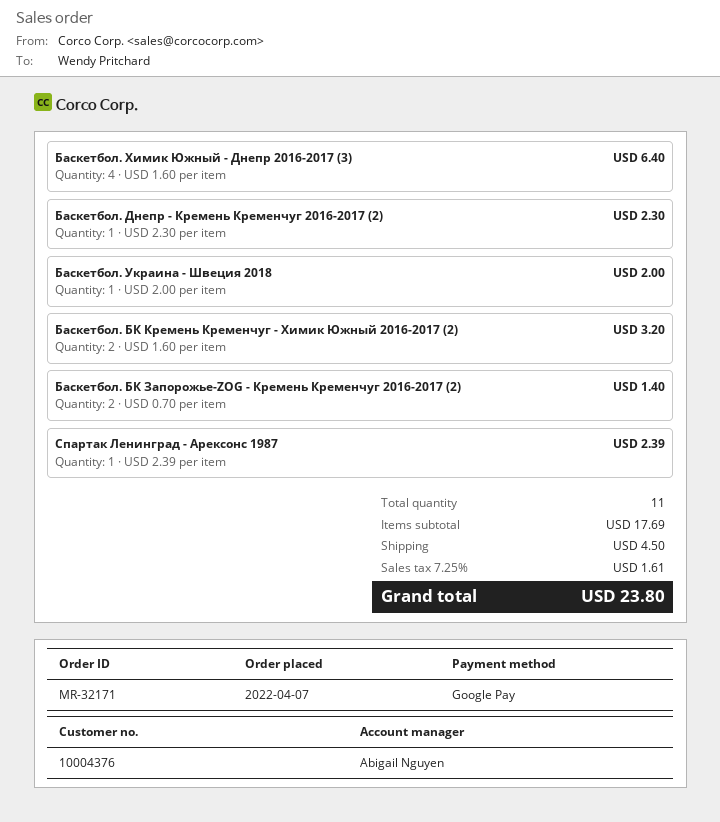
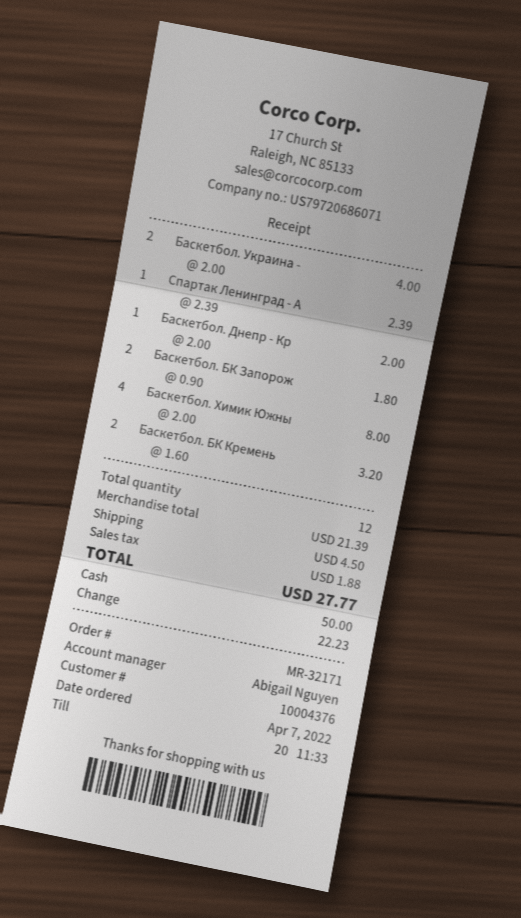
payment method: Google Pay -> cash
Баскетбол. Химик Южный - Днепр 2016-2017 (3): 4 x 1.60 = 6.40 -> 4 x 2.00 = 8.00
Баскетбол. Днепр - Кремень Кременчуг 2016-2017 (2): 1 x 2.30 = 2.30 -> 1 x 2.00 = 2.00
Баскетбол. Украина - Швеция 2018: 1 x 2.00 = 2.00 -> 2 x 2.00 = 4.00
Баскетбол. БК Запорожье-ZOG - Кремень Кременчуг 2016-2017 (2): 2 x 0.70 = 1.40 -> 2 x 0.90 = 1.80
total quantity: 11 -> 12
subtotal: 17.69 -> 21.39
tax: 1.61 -> 1.88
total: 23.80 -> 27.77

